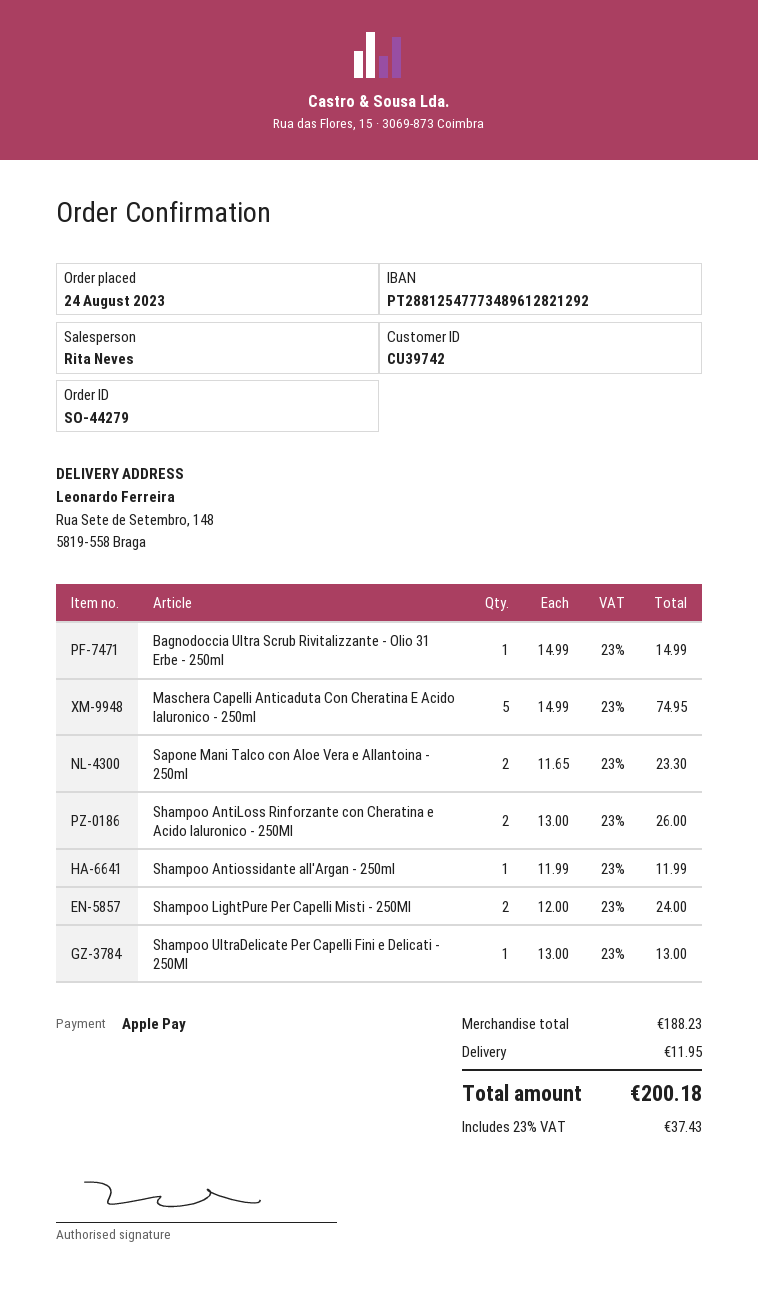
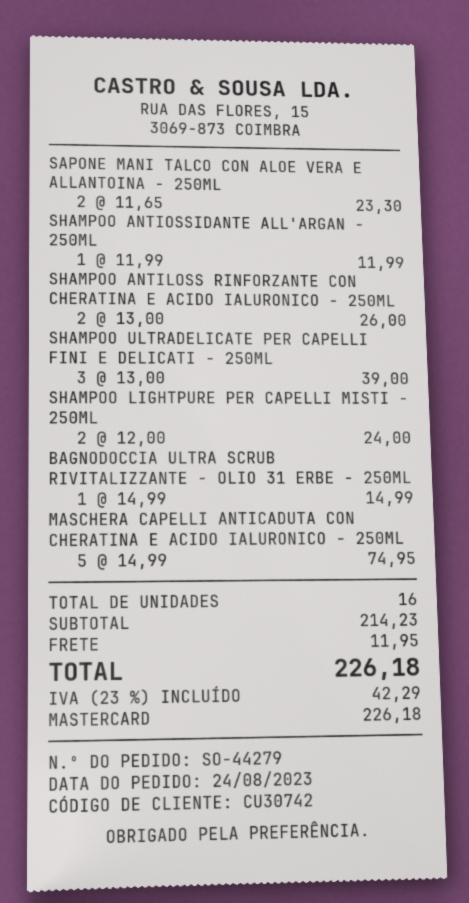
customer number: CU39742 -> CU30742
payment method: Apple Pay -> Mastercard
Shampoo UltraDelicate Per Capelli Fini e Delicati - 250Ml: 1 x 13.00 = 13.00 -> 3 x 13.00 = 39.00
subtotal: 188.23 -> 214.23
tax: 23% = 37.43 -> 23% = 42.29
total: 200.18 -> 226.18

